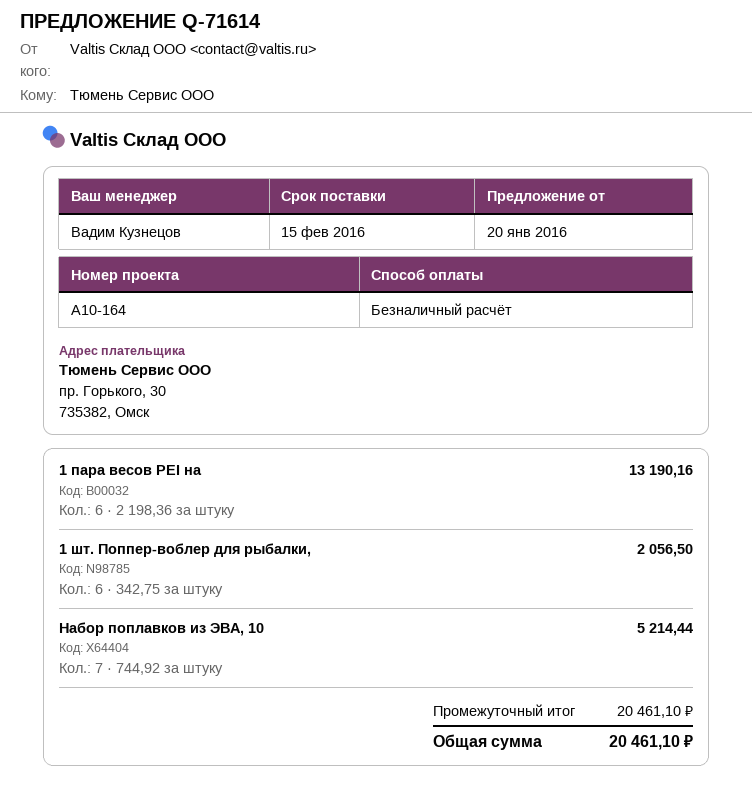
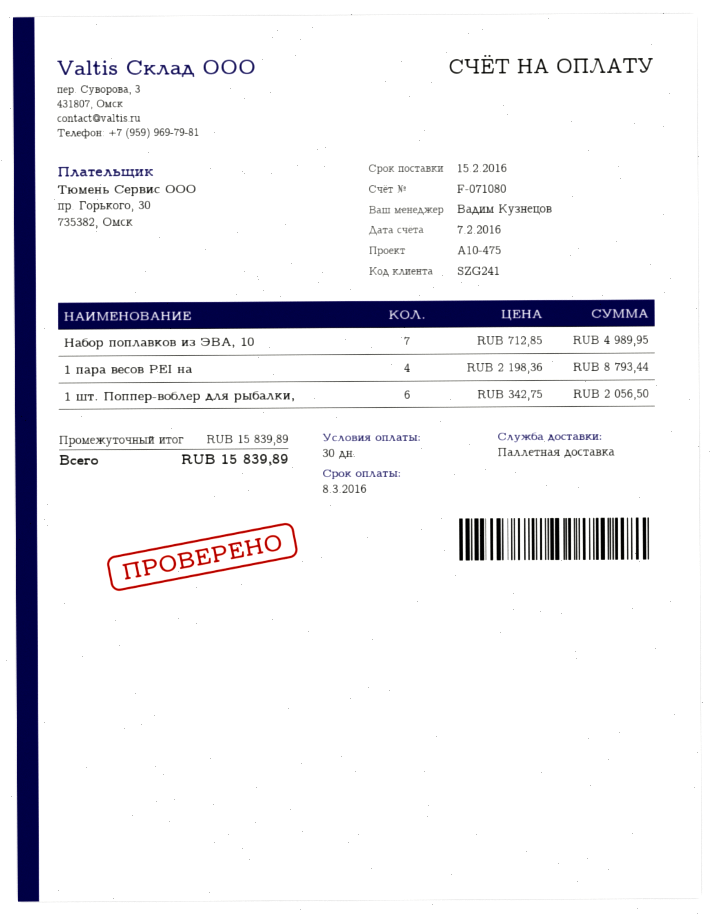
reference: A10-164 -> A10-475
1 пара весов PEI на: 6 x 2198.36 = 13190.16 -> 4 x 2198.36 = 8793.44
Набор поплавков из ЭВА, 10: 7 x 744.92 = 5214.44 -> 7 x 712.85 = 4989.95
subtotal: 20461.10 -> 15839.89
total: 20461.10 -> 15839.89

